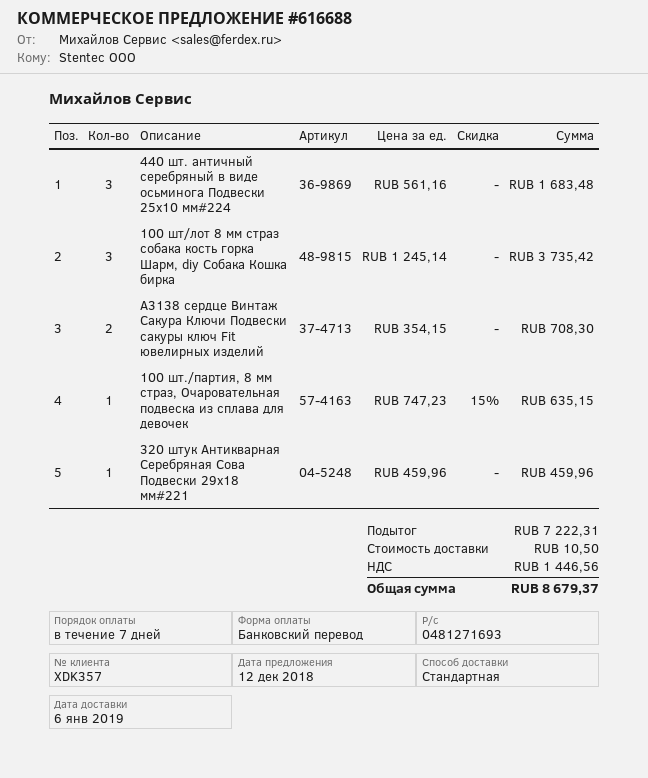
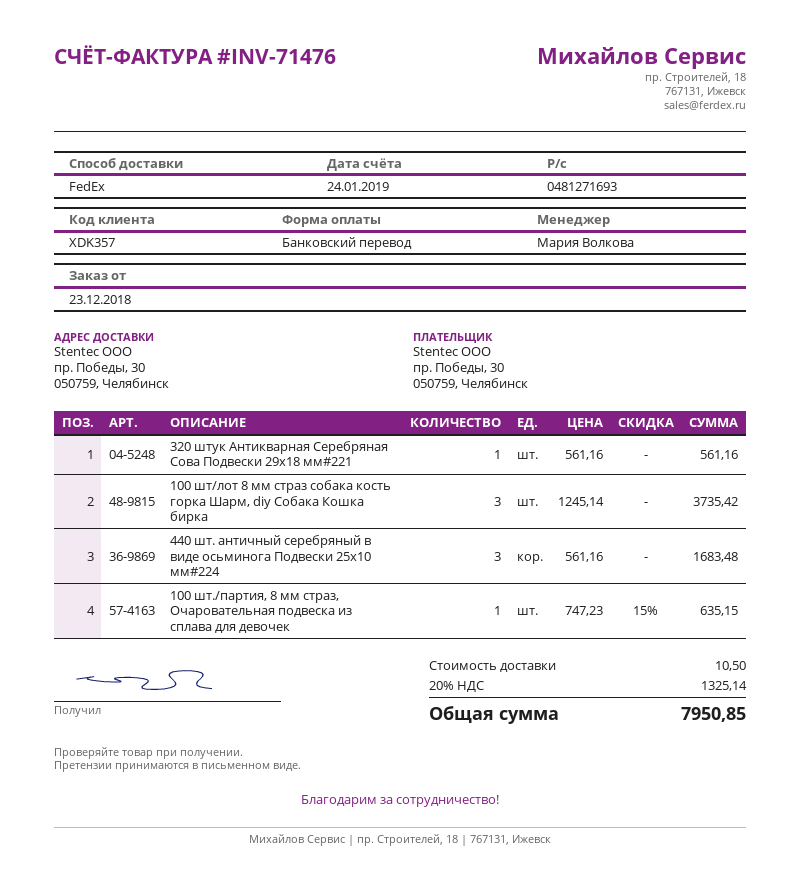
shipping method: standard -> FedEx
A3138 сердце Винтаж Сакура Ключи Подвески сакуры ключ Fit ювелирных изделий: 2 x 354.15 = 708.30 -> none
320 штук Антикварная Серебряная Сова Подвески 29x18 мм#221: 1 x 459.96 = 459.96 -> 1 x 561.16 = 561.16
tax: 1446.56 -> 1325.14
total: 8679.37 -> 7950.85

